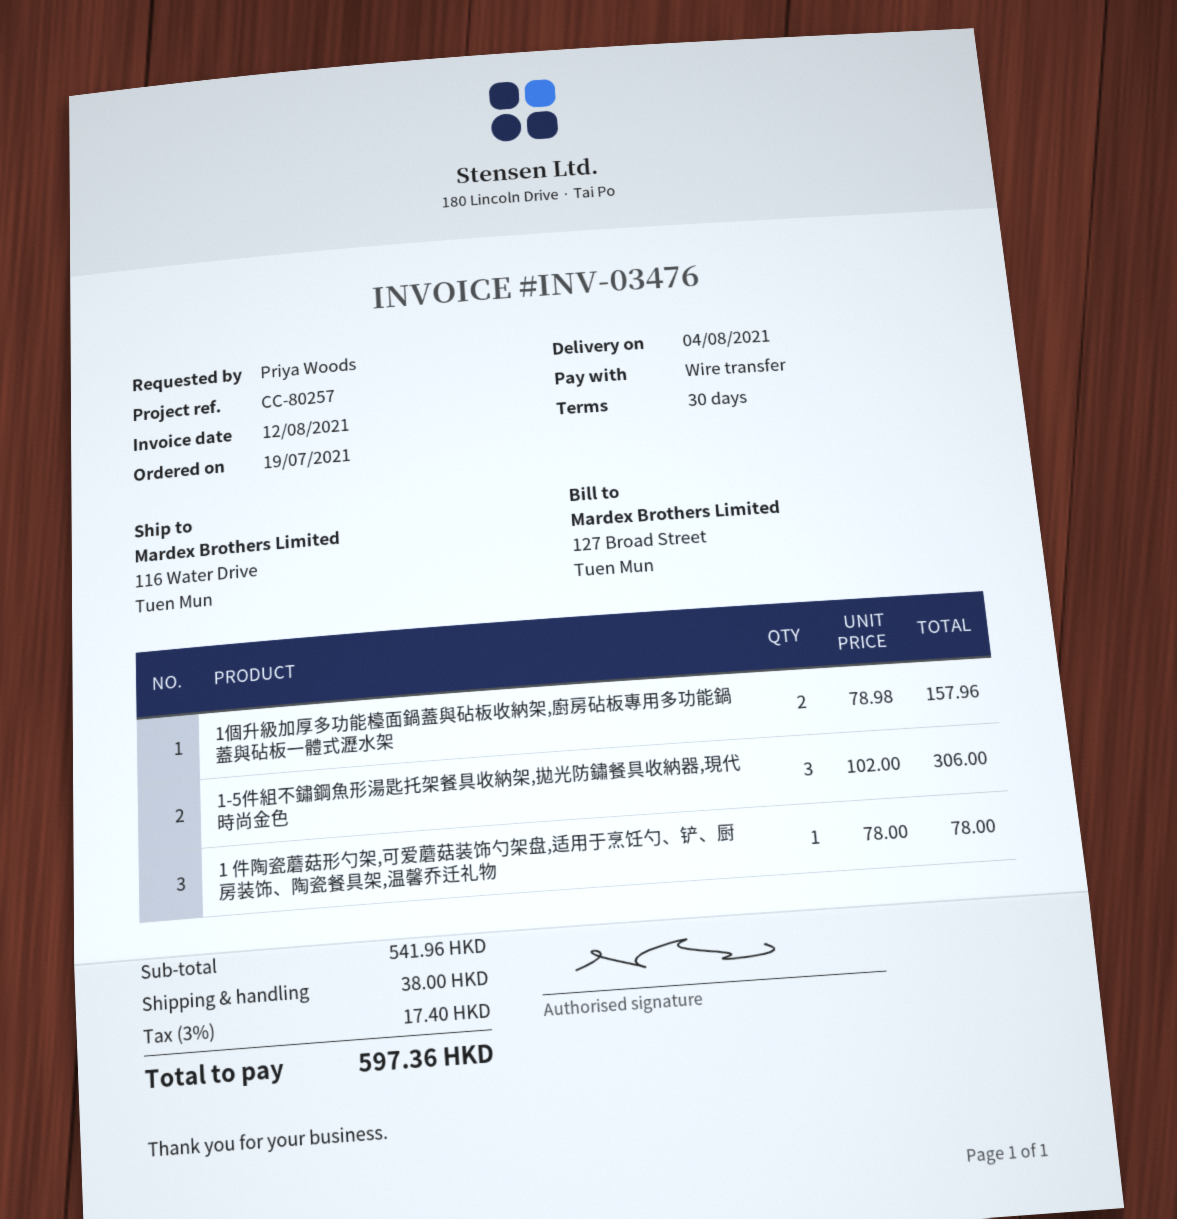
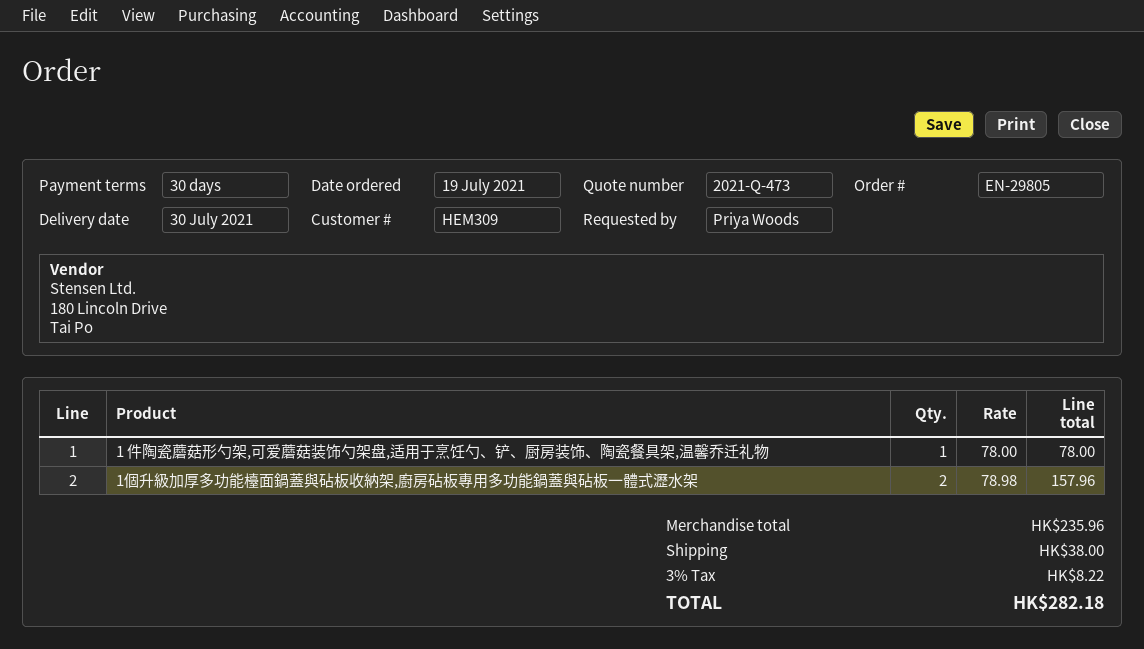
delivery date: 2021-08-04 -> 2021-07-30
1-5件組不鏽鋼魚形湯匙托架餐具收納架,拋光防鏽餐具收納器,現代時尚金色: 3 x 102.00 = 306.00 -> none
subtotal: 541.96 -> 235.96
tax: 3% = 17.40 -> 3% = 8.22
total: 597.36 -> 282.18

